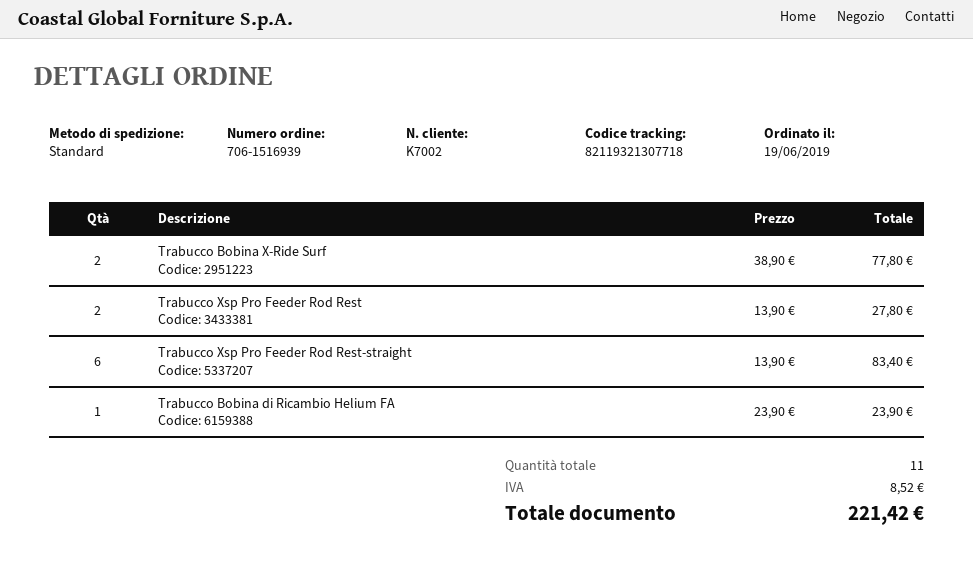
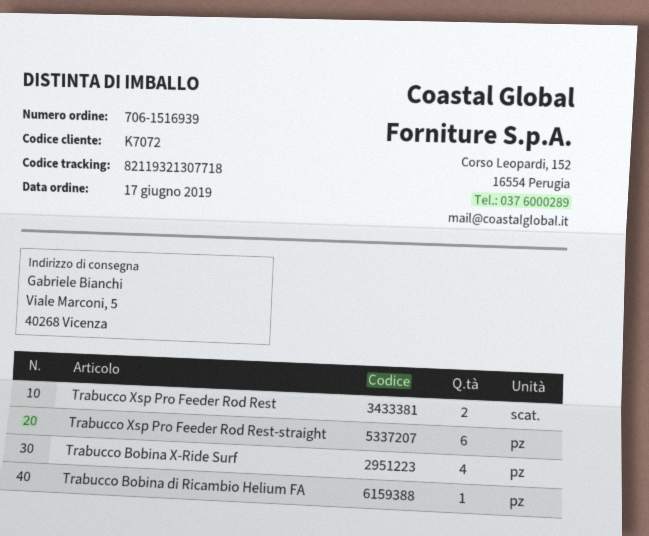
order date: 2019-06-19 -> 2019-06-17
customer number: K7002 -> K7072
Trabucco Bobina X-Ride Surf: 2 -> 4

